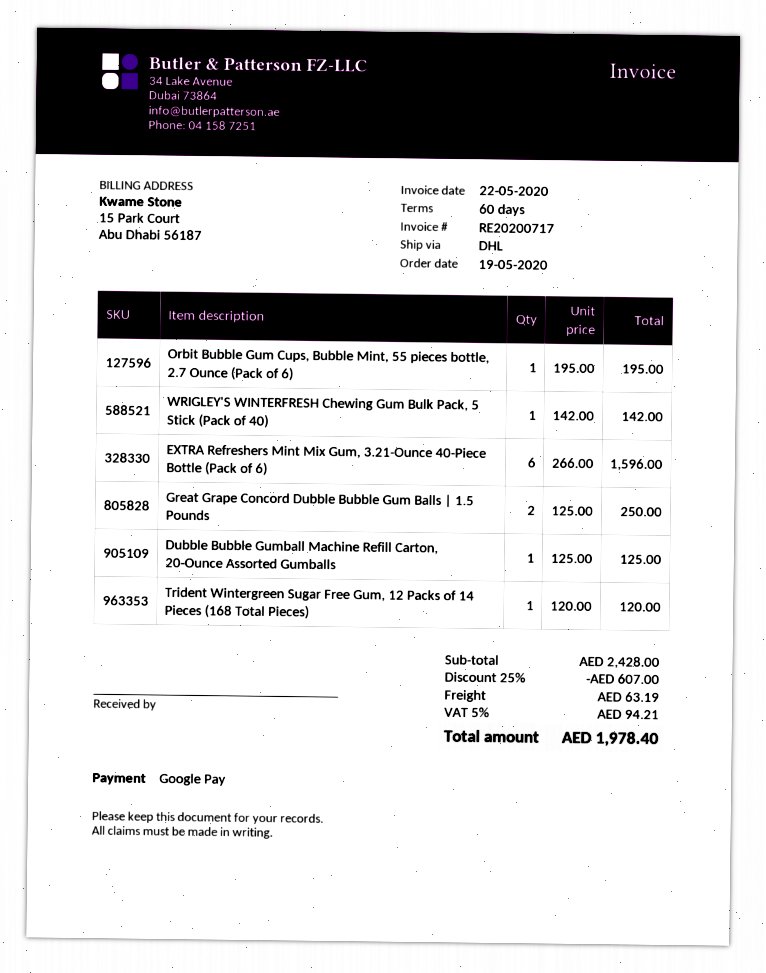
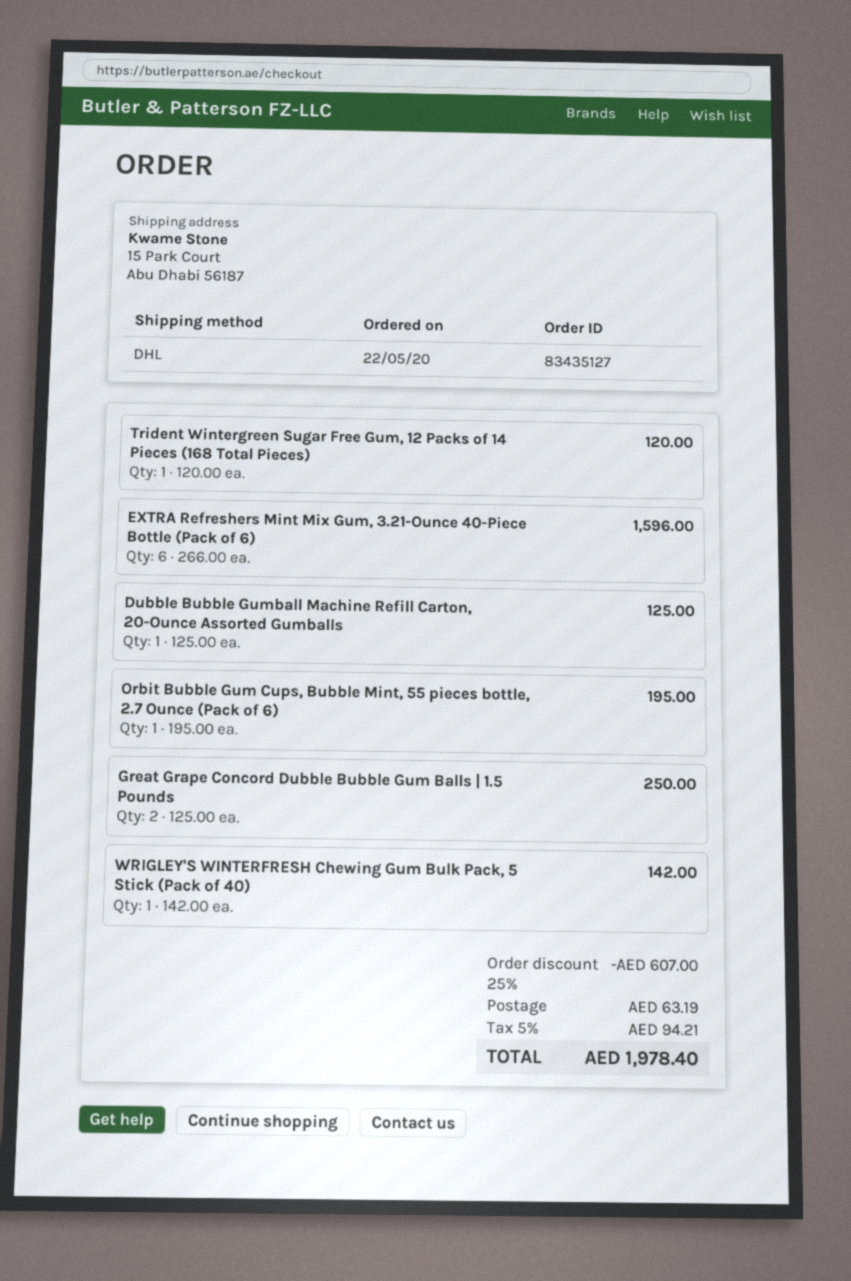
order date: 2020-05-19 -> 2020-05-22

